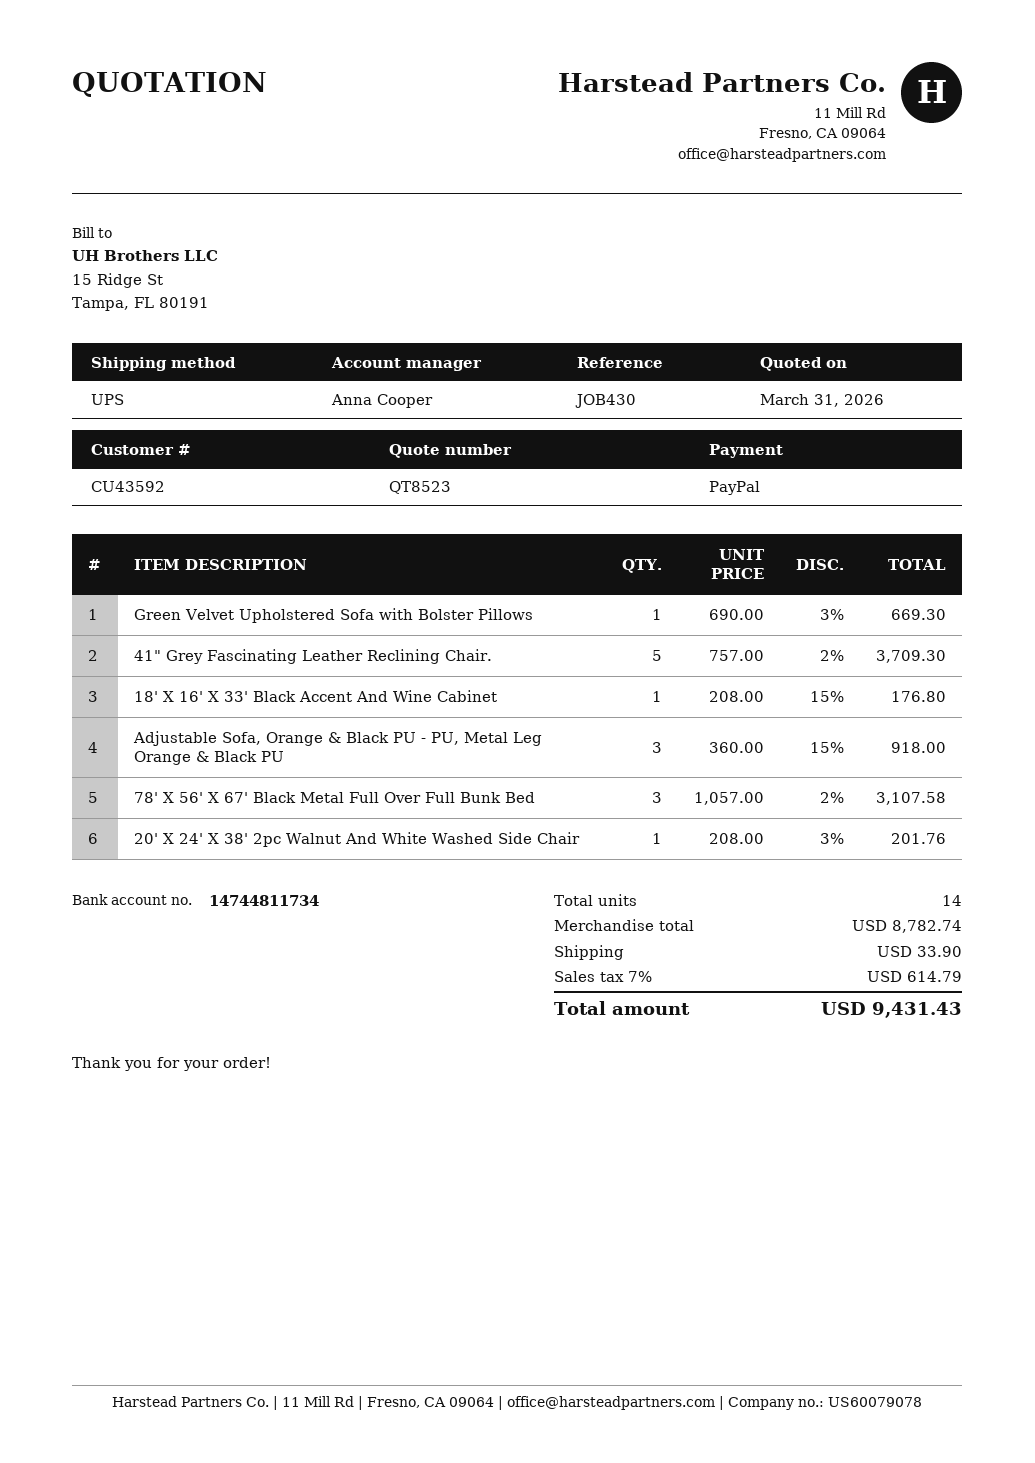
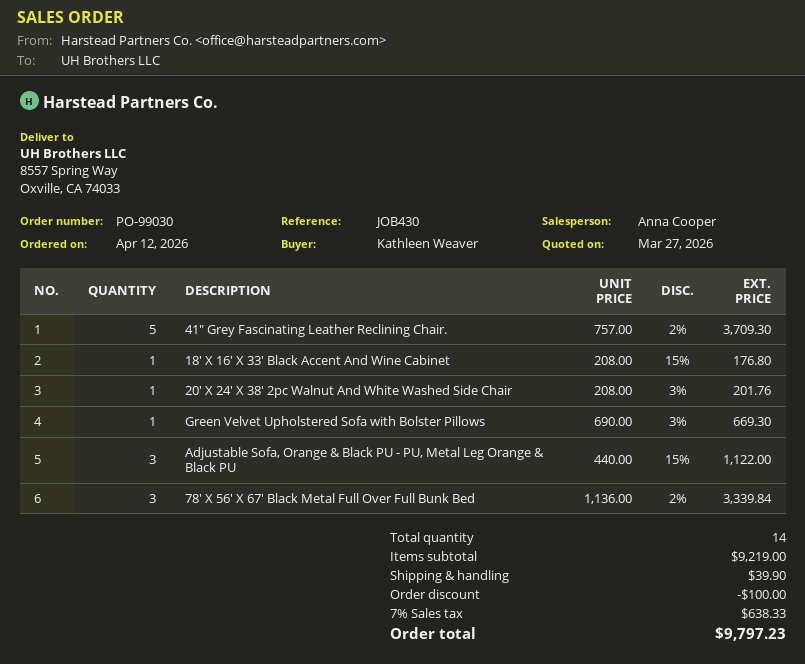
quote date: 2026-03-31 -> 2026-03-27
Adjustable Sofa, Orange & Black PU - PU, Metal Leg Orange & Black PU: 3 x 360.00 - 15% = 918.00 -> 3 x 440.00 - 15% = 1122.00
78' X 56' X 67' Black Metal Full Over Full Bunk Bed: 3 x 1057.00 - 2% = 3107.58 -> 3 x 1136.00 - 2% = 3339.84
subtotal: 8782.74 -> 9219.00
discount: none -> 100.00
shipping: 33.90 -> 39.90
tax: 7% = 614.79 -> 7% = 638.33
total: 9431.43 -> 9797.23

